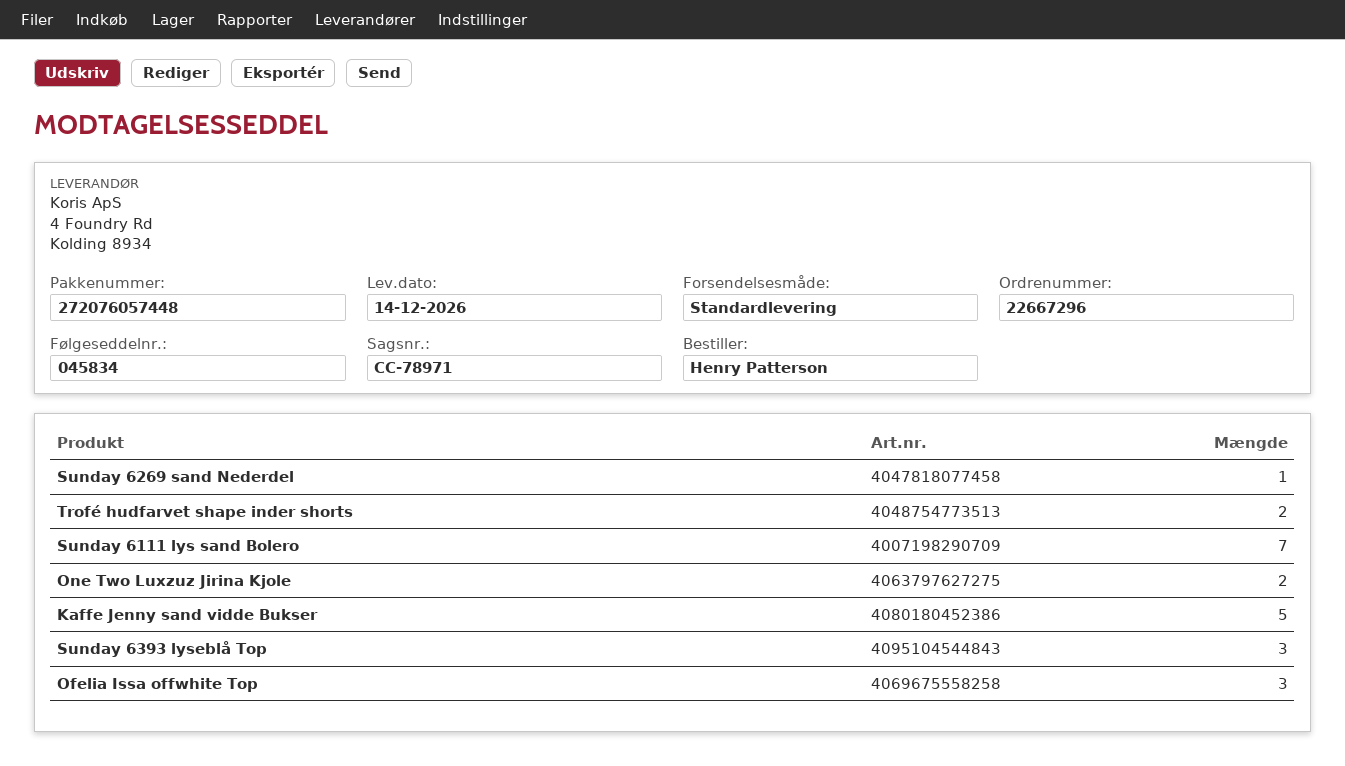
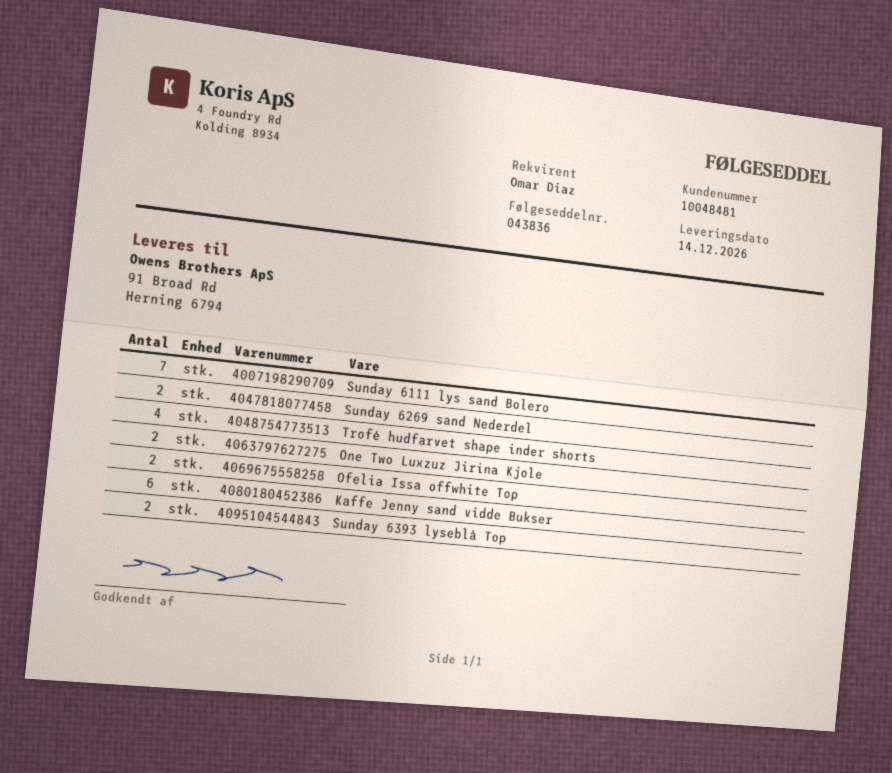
delivery note number: 045834 -> 043836
ordered by: Henry Patterson -> Omar Diaz
Sunday 6269 sand Nederdel: 1 -> 2
Trofé hudfarvet shape inder shorts: 2 -> 4
Kaffe Jenny sand vidde Bukser: 5 -> 6
Sunday 6393 lyseblå Top: 3 -> 2
Ofelia Issa offwhite Top: 3 -> 2

